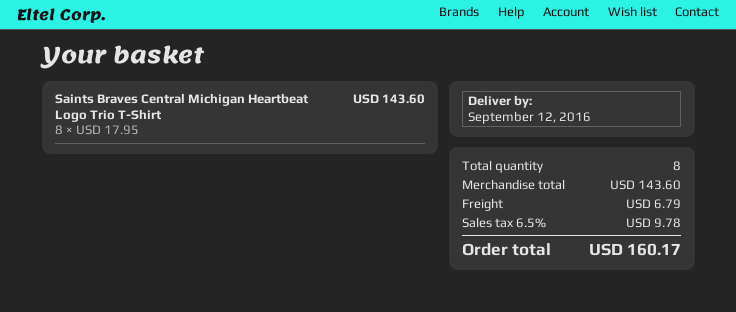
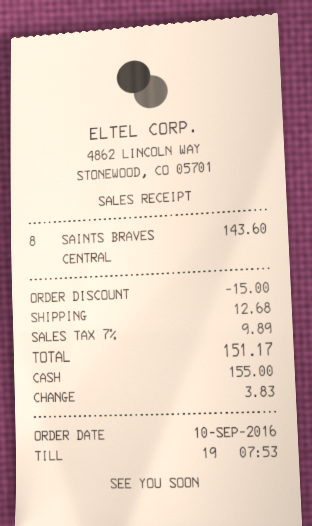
discount: none -> 15.00
shipping: 6.79 -> 12.68
tax: 6.5% = 9.78 -> 7% = 9.89
total: 160.17 -> 151.17

